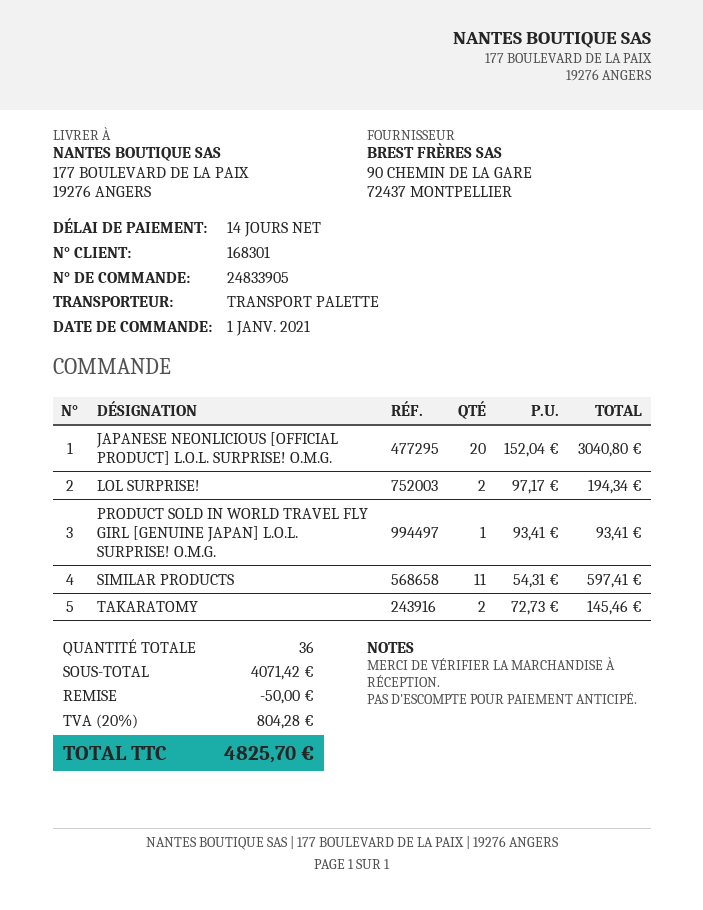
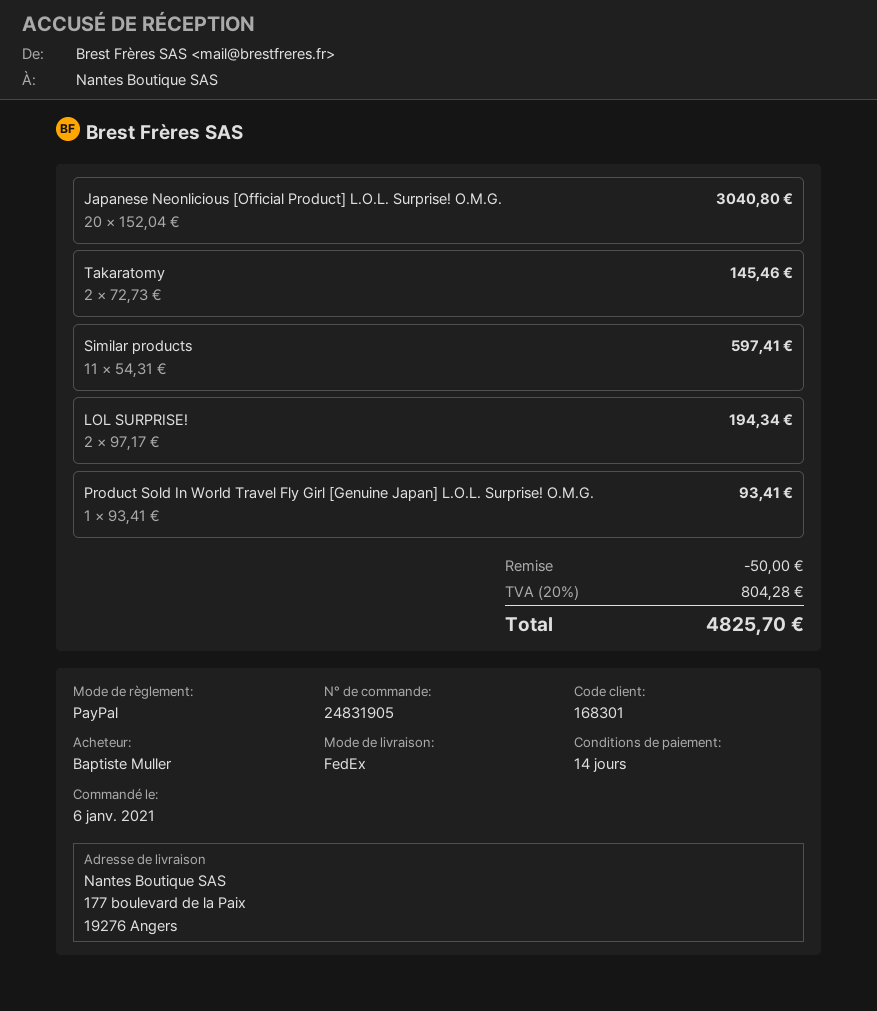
order number: 24833905 -> 24831905
order date: 2021-01-01 -> 2021-01-06
shipping method: pallet freight -> FedEx

